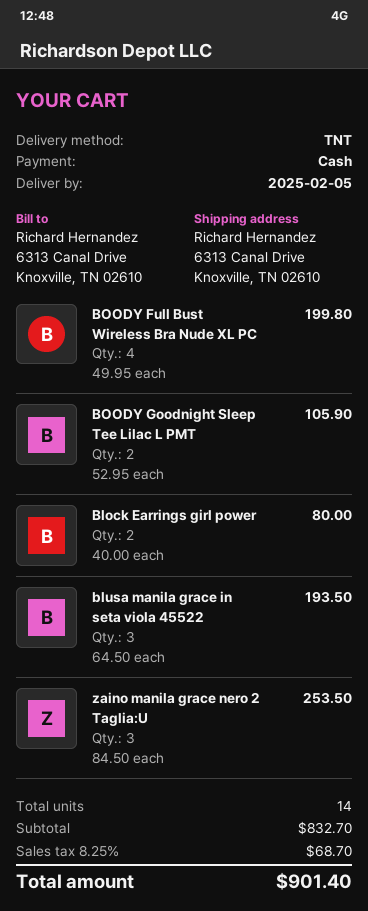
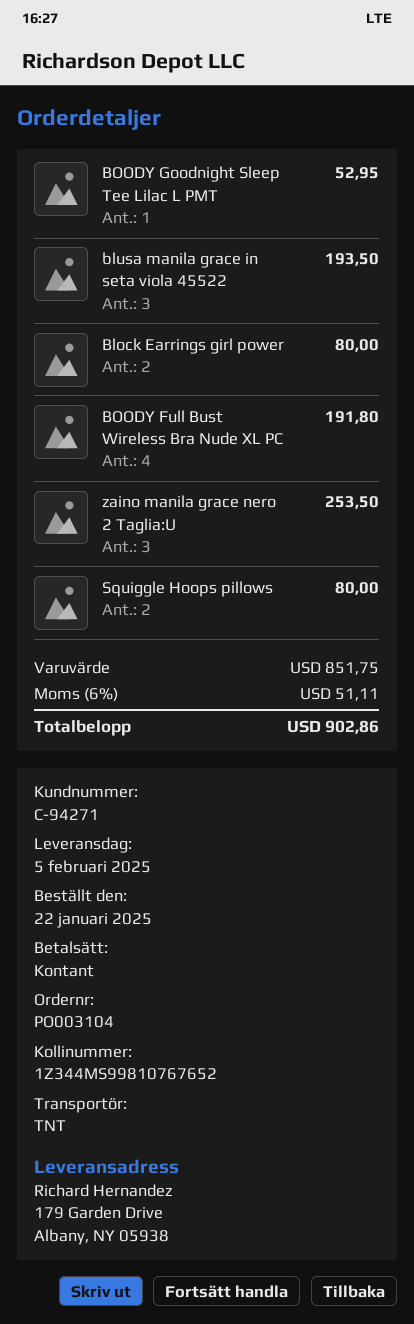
ship to: 6313 Canal Drive, Knoxville, TN 02610 -> 179 Garden Drive, Albany, NY 05938
BOODY Full Bust Wireless Bra Nude XL PC: 4 for 199.80 -> 4 for 191.80
BOODY Goodnight Sleep Tee Lilac L PMT: 2 for 105.90 -> 1 for 52.95
Squiggle Hoops pillows: none -> 2 for 80.00
subtotal: 832.70 -> 851.75
tax: 8.25% = 68.70 -> 6% = 51.11
total: 901.40 -> 902.86

